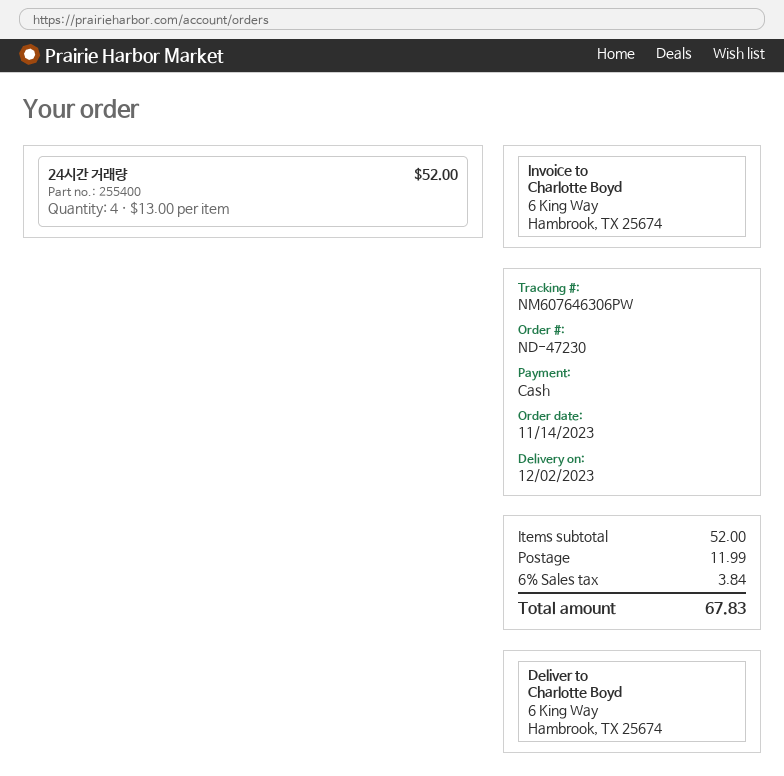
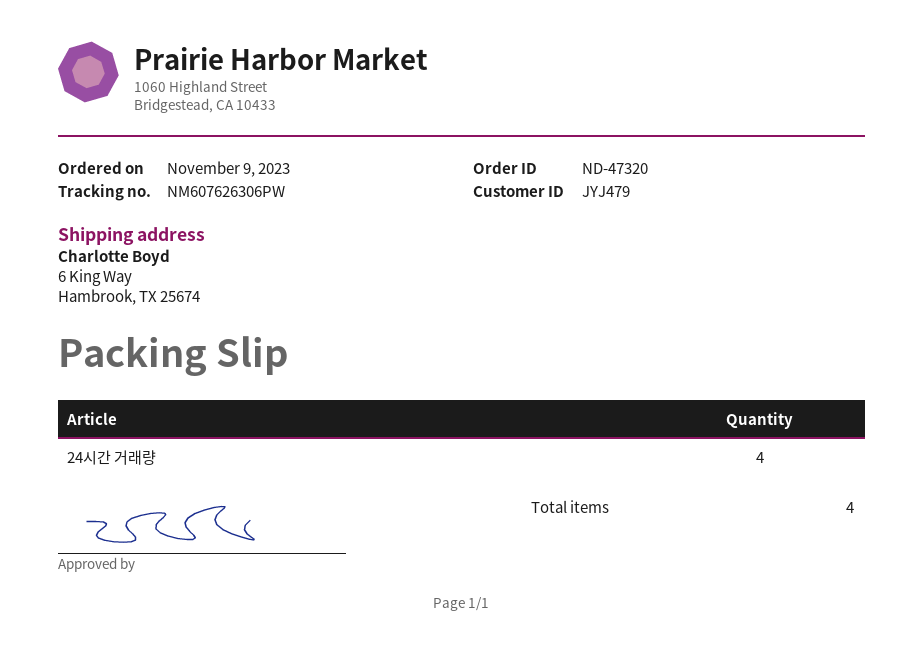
order number: ND-47230 -> ND-47320
order date: 2023-11-14 -> 2023-11-09
tracking number: NM607646306PW -> NM607626306PW

